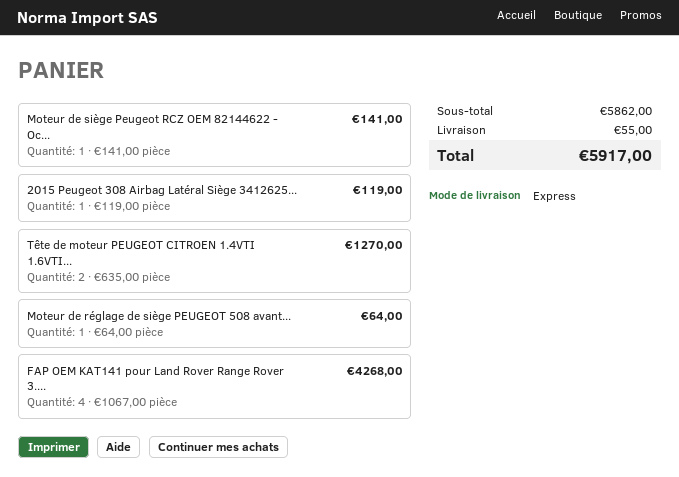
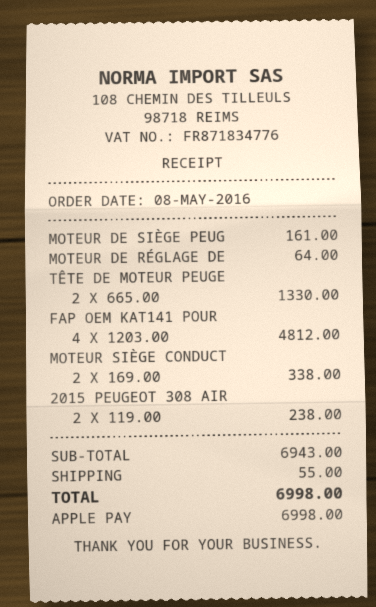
Moteur de siège Peugeot RCZ OEM 82144622 - Oc...: 1 x 141.00 = 141.00 -> 1 x 161.00 = 161.00
2015 Peugeot 308 Airbag Latéral Siège 3412625...: 1 x 119.00 = 119.00 -> 2 x 119.00 = 238.00
Tête de moteur PEUGEOT CITROEN 1.4VTI 1.6VTI...: 2 x 635.00 = 1270.00 -> 2 x 665.00 = 1330.00
FAP OEM KAT141 pour Land Rover Range Rover 3....: 4 x 1067.00 = 4268.00 -> 4 x 1203.00 = 4812.00
MOTEUR SIÈGE CONDUCT: none -> 2 x 169.00 = 338.00
subtotal: 5862.00 -> 6943.00
total: 5917.00 -> 6998.00

